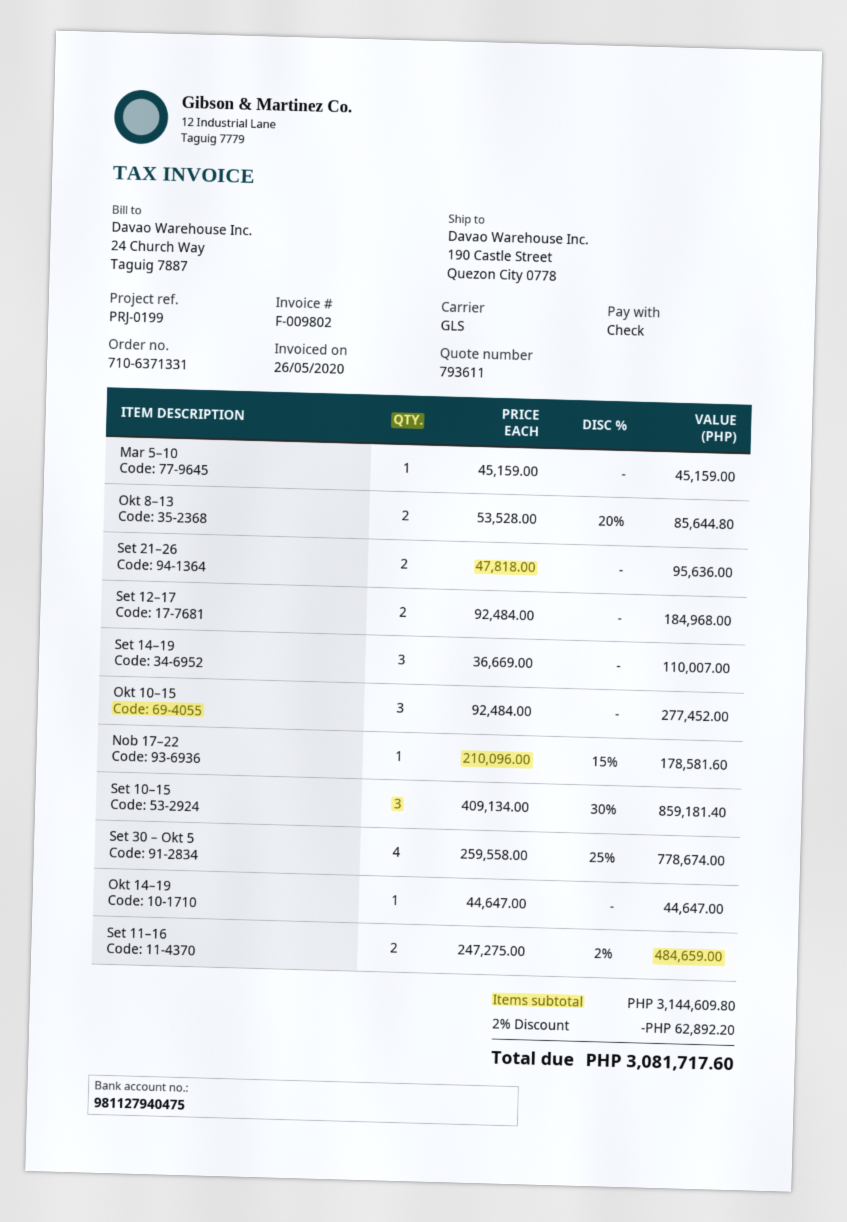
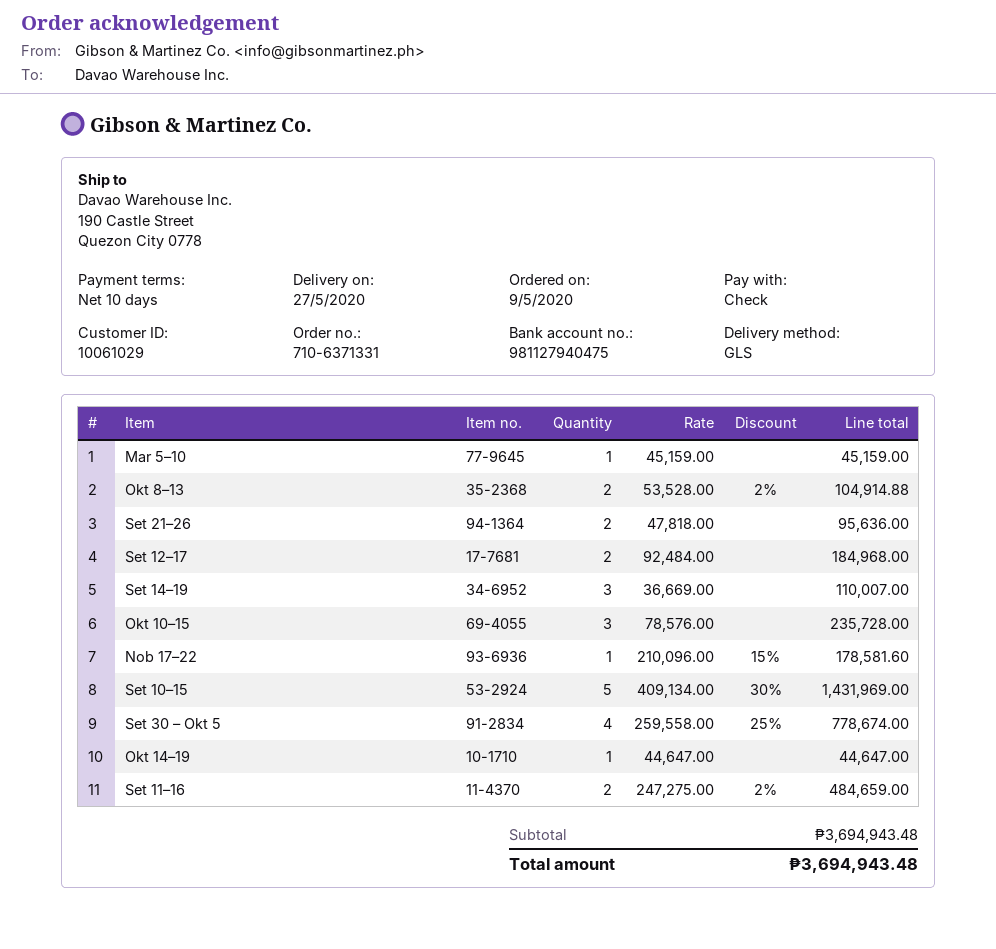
Okt 8–13: 2 x 53528.00 - 20% = 85644.80 -> 2 x 53528.00 - 2% = 104914.88
Okt 10–15: 3 x 92484.00 = 277452.00 -> 3 x 78576.00 = 235728.00
Set 10–15: 3 x 409134.00 - 30% = 859181.40 -> 5 x 409134.00 - 30% = 1431969.00
subtotal: 3144609.80 -> 3694943.48
discount: 2% = 62892.20 -> none
total: 3081717.60 -> 3694943.48

